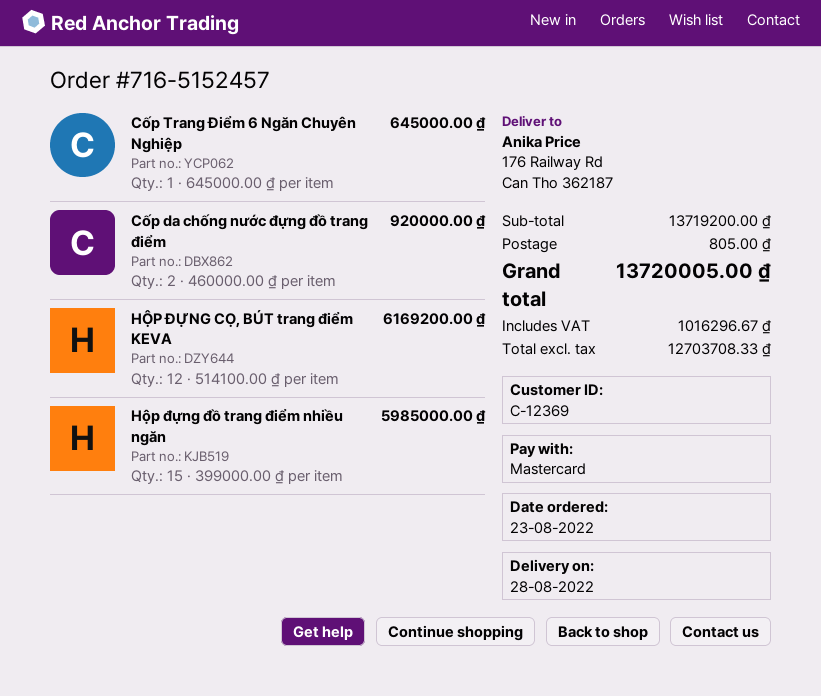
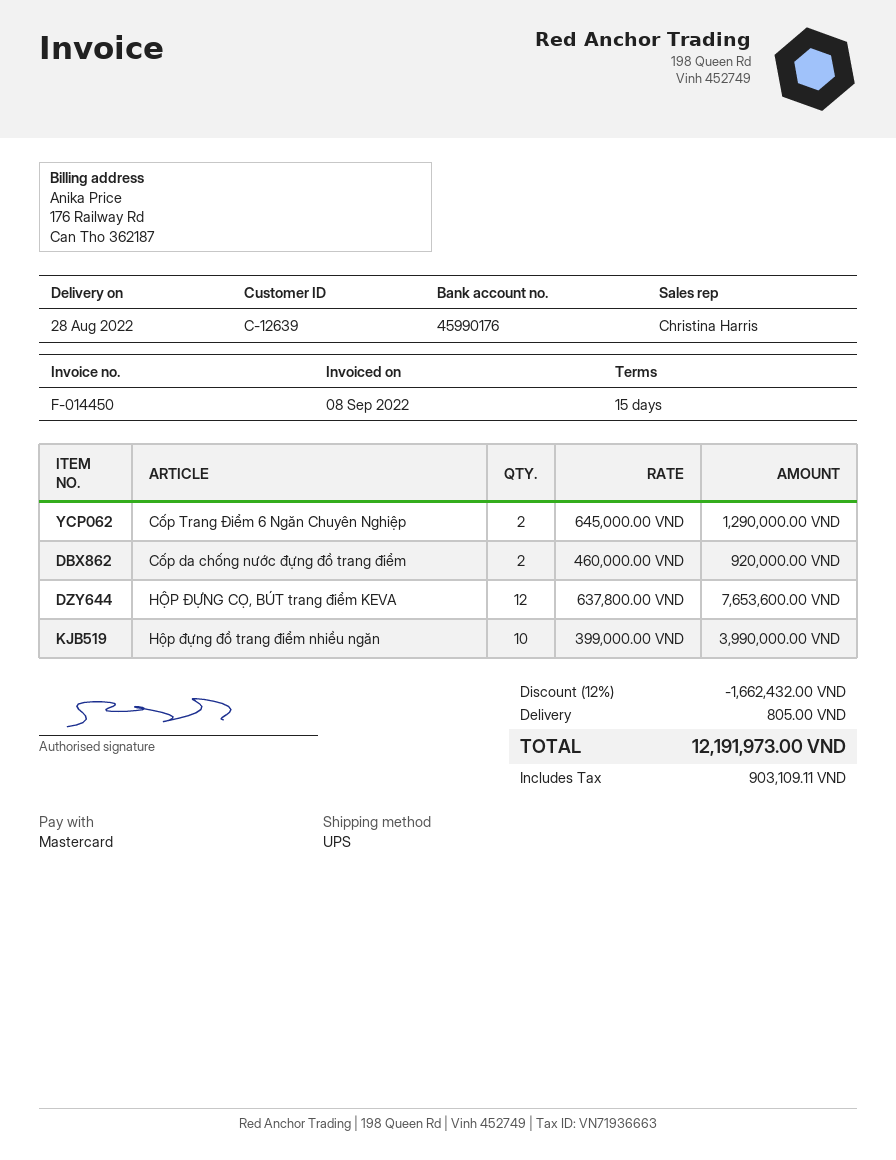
customer number: C-12369 -> C-12639
Cốp Trang Điểm 6 Ngăn Chuyên Nghiệp: 1 x 645000.00 = 645000.00 -> 2 x 645000.00 = 1290000.00
HỘP ĐỰNG CỌ, BÚT trang điểm KEVA: 12 x 514100.00 = 6169200.00 -> 12 x 637800.00 = 7653600.00
Hộp đựng đồ trang điểm nhiều ngăn: 15 x 399000.00 = 5985000.00 -> 10 x 399000.00 = 3990000.00
discount: none -> 12% = 1662432.00
tax: 1016296.67 -> 903109.11
total: 13720005.00 -> 12191973.00

